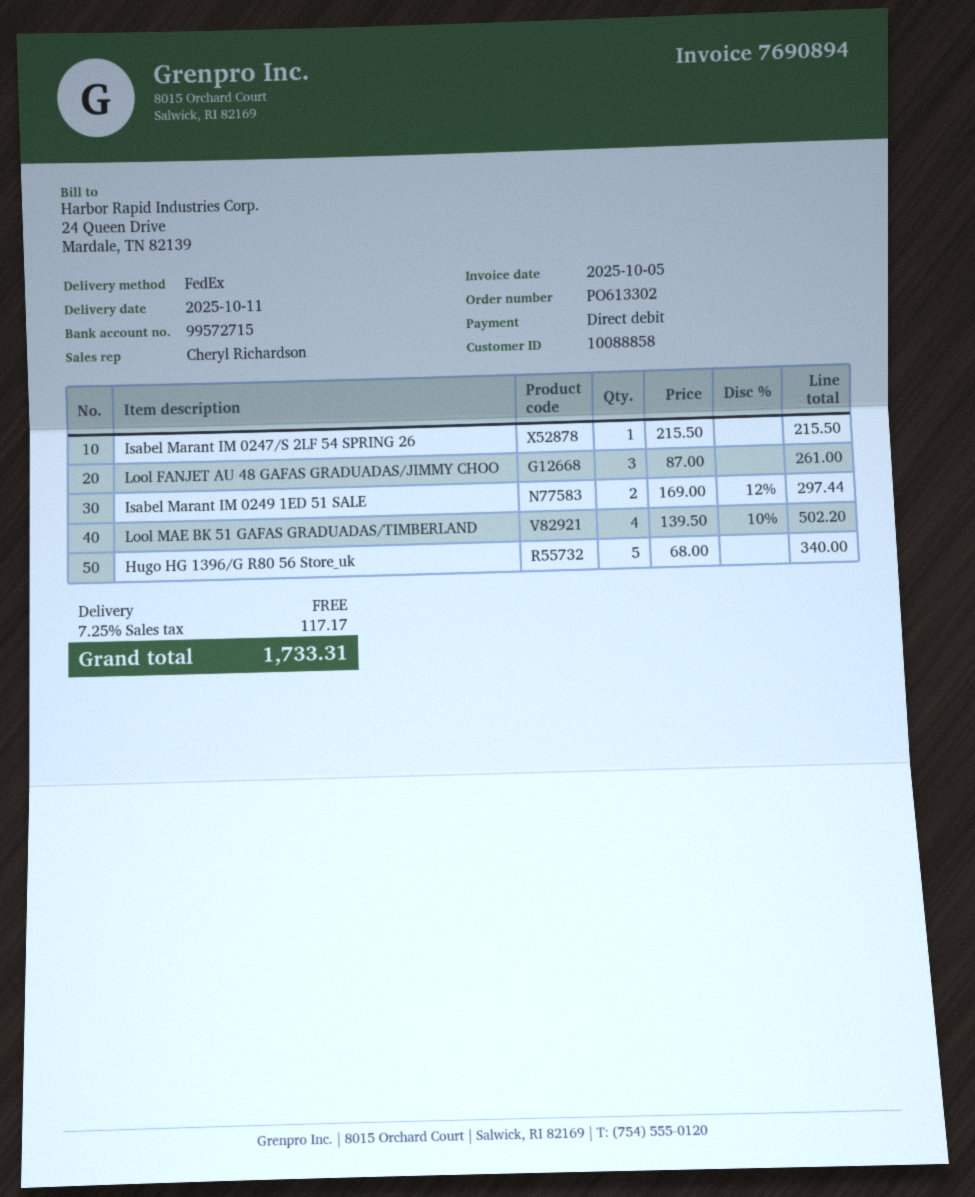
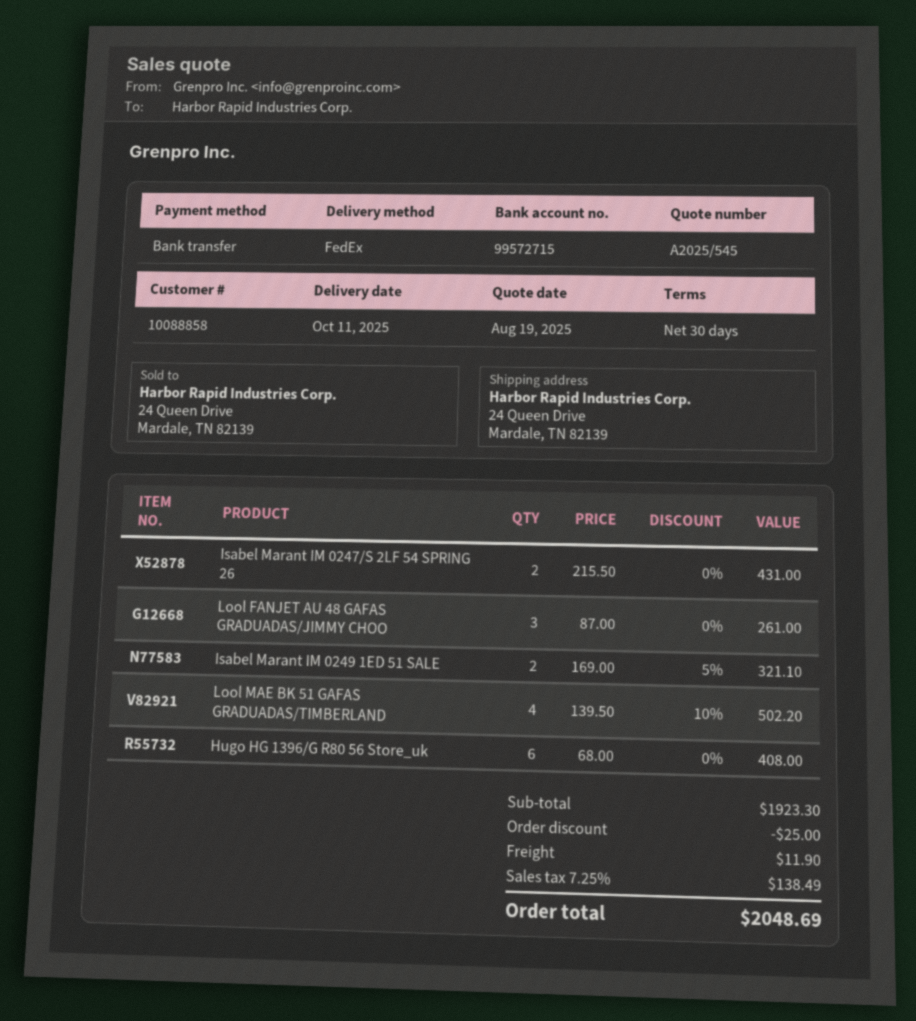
payment method: direct debit -> bank transfer
Isabel Marant IM 0247/S 2LF 54 SPRING 26: 1 x 215.50 = 215.50 -> 2 x 215.50 = 431.00
Isabel Marant IM 0249 1ED 51 SALE: 2 x 169.00 - 12% = 297.44 -> 2 x 169.00 - 5% = 321.10
Hugo HG 1396/G R80 56 Store_uk: 5 x 68.00 = 340.00 -> 6 x 68.00 = 408.00
discount: none -> 25.00
shipping: 0.00 -> 11.90
tax: 7.25% = 117.17 -> 7.25% = 138.49
total: 1733.31 -> 2048.69

